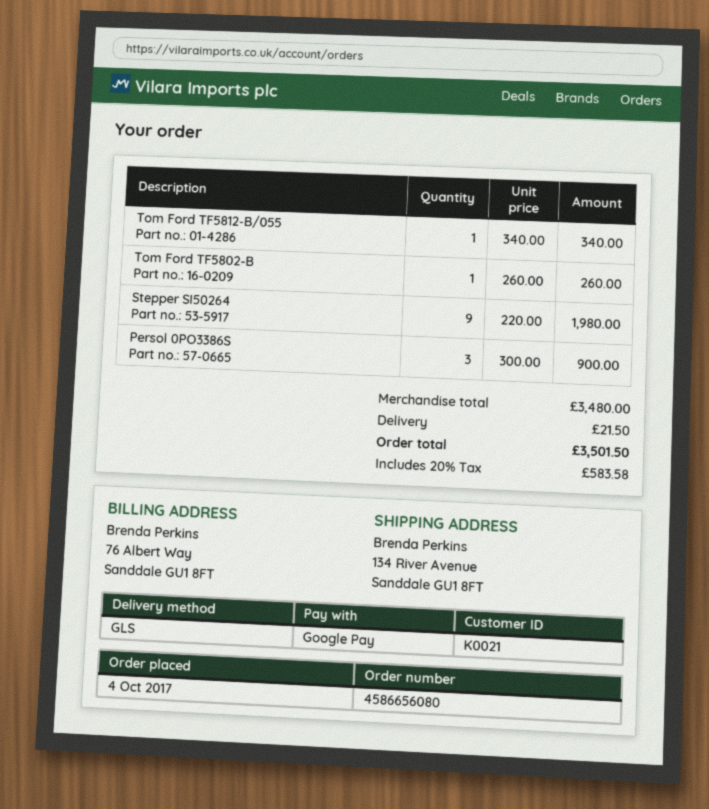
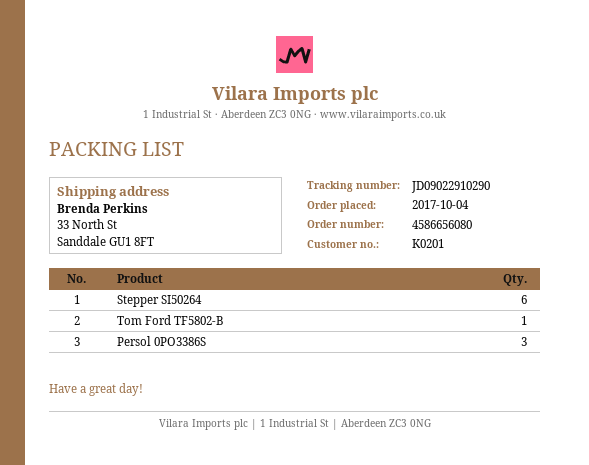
customer number: K0021 -> K0201
ship to: 134 River Avenue, Sanddale GU1 8FT -> 33 North St, Sanddale GU1 8FT
Tom Ford TF5812-B/055: 1 -> none
Stepper SI50264: 9 -> 6

